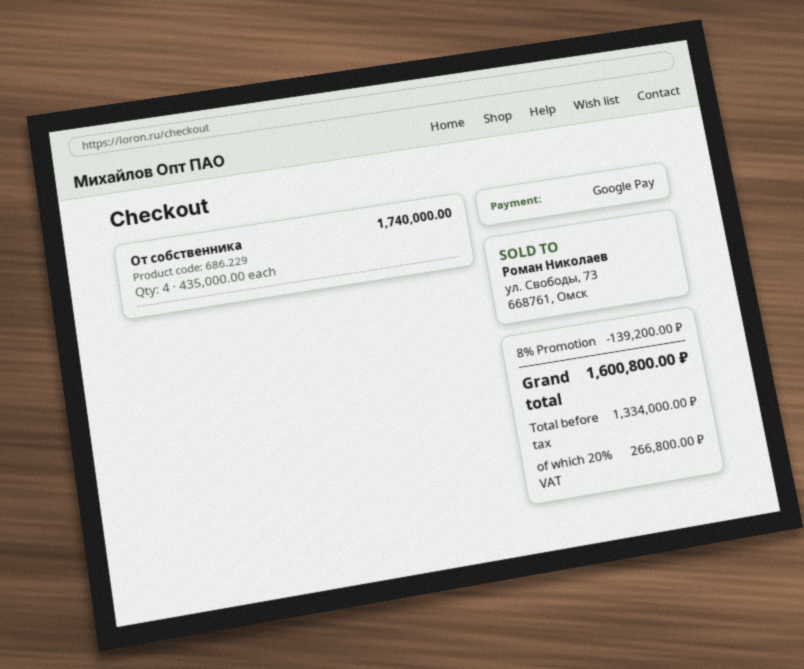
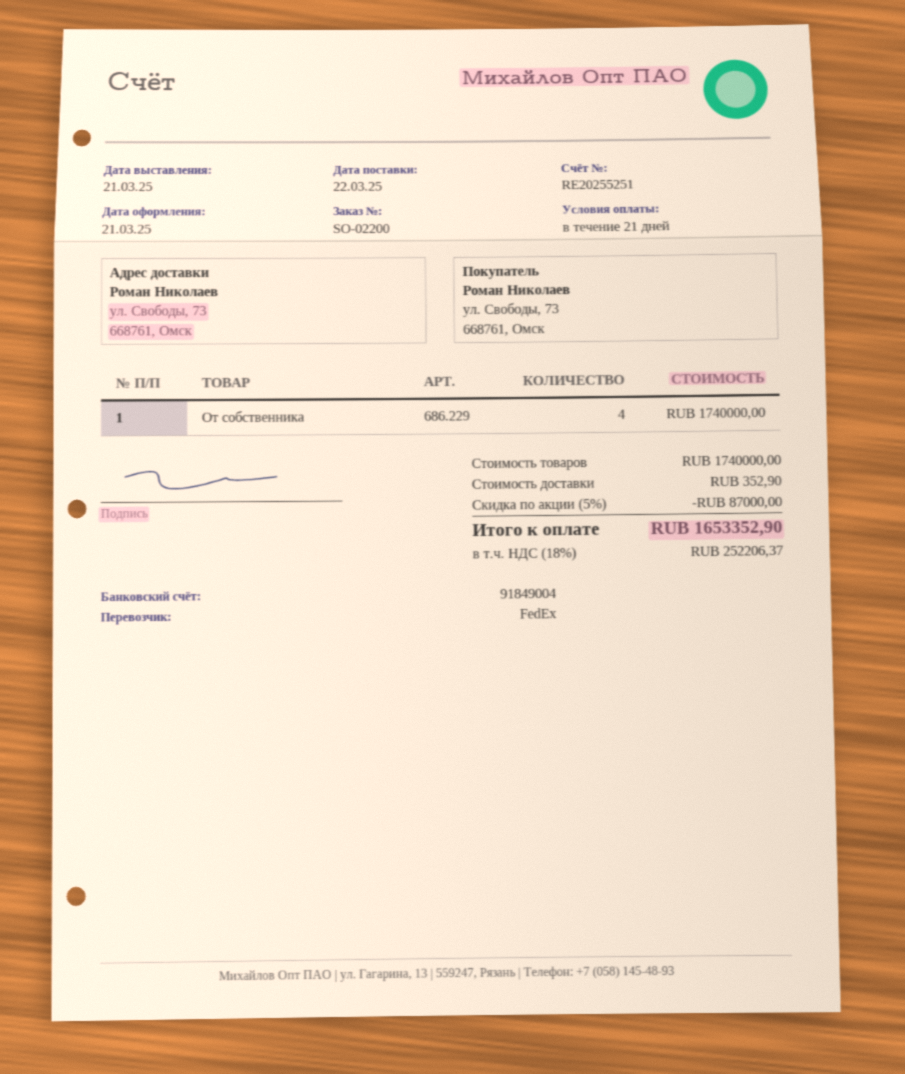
discount: 8% = 139200.00 -> 5% = 87000.00
shipping: none -> 352.90
tax: 20% = 266800.00 -> 18% = 252206.37
total: 1600800.00 -> 1653352.90

